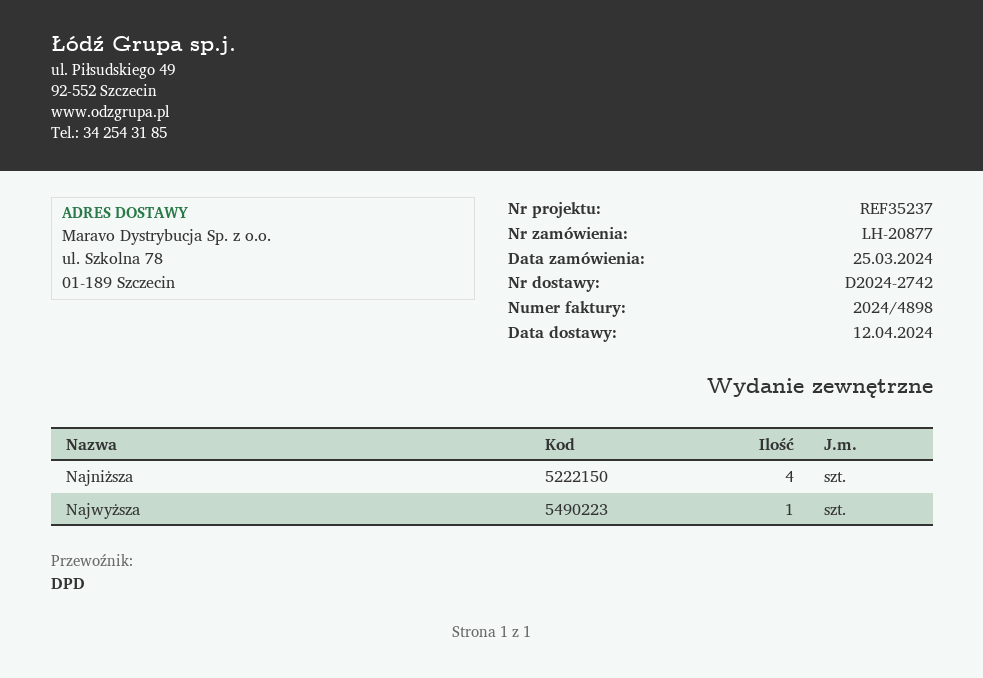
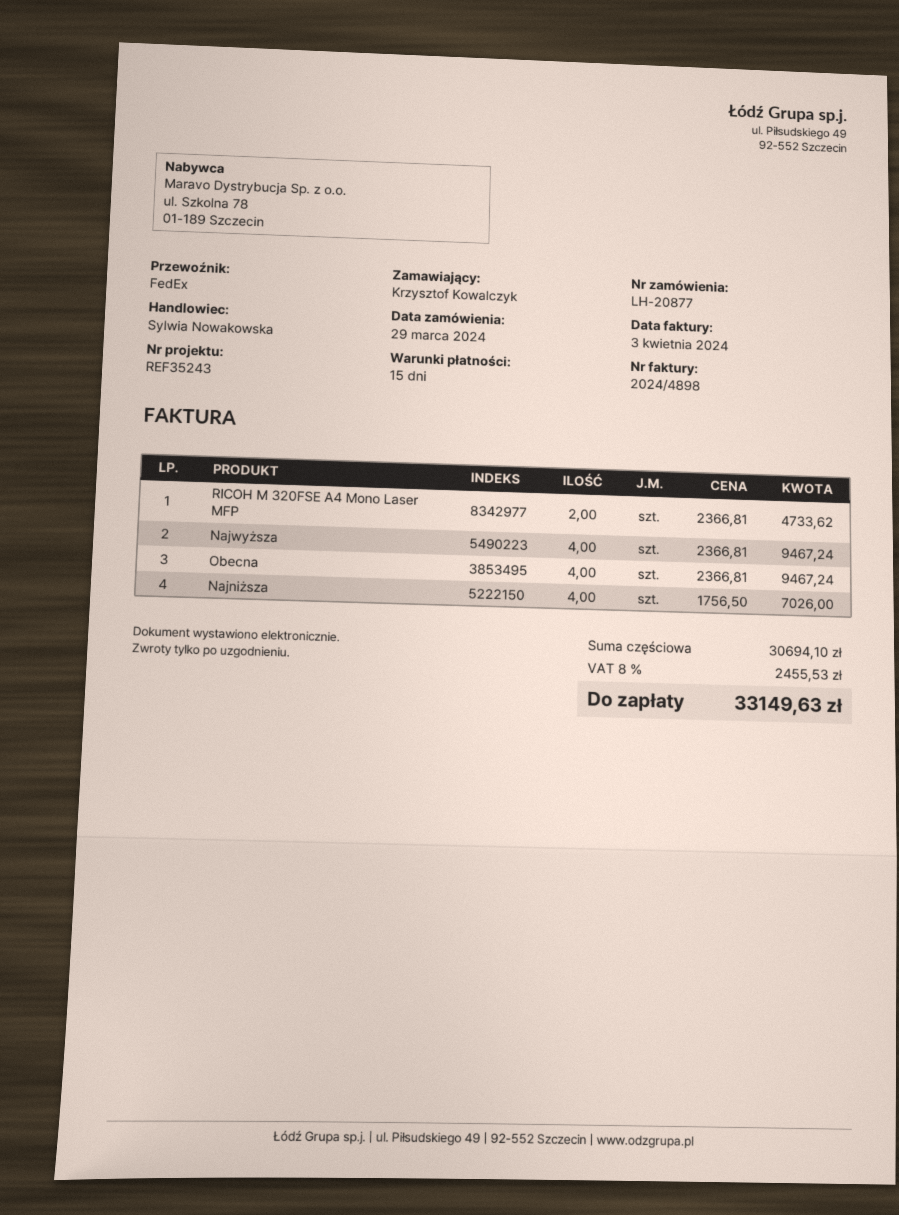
order date: 2024-03-25 -> 2024-03-29
reference: REF35237 -> REF35243
shipping method: DPD -> FedEx
Najwyższa: 1 -> 4
RICOH M 320FSE A4 Mono Laser MFP: none -> 2
Obecna: none -> 4

